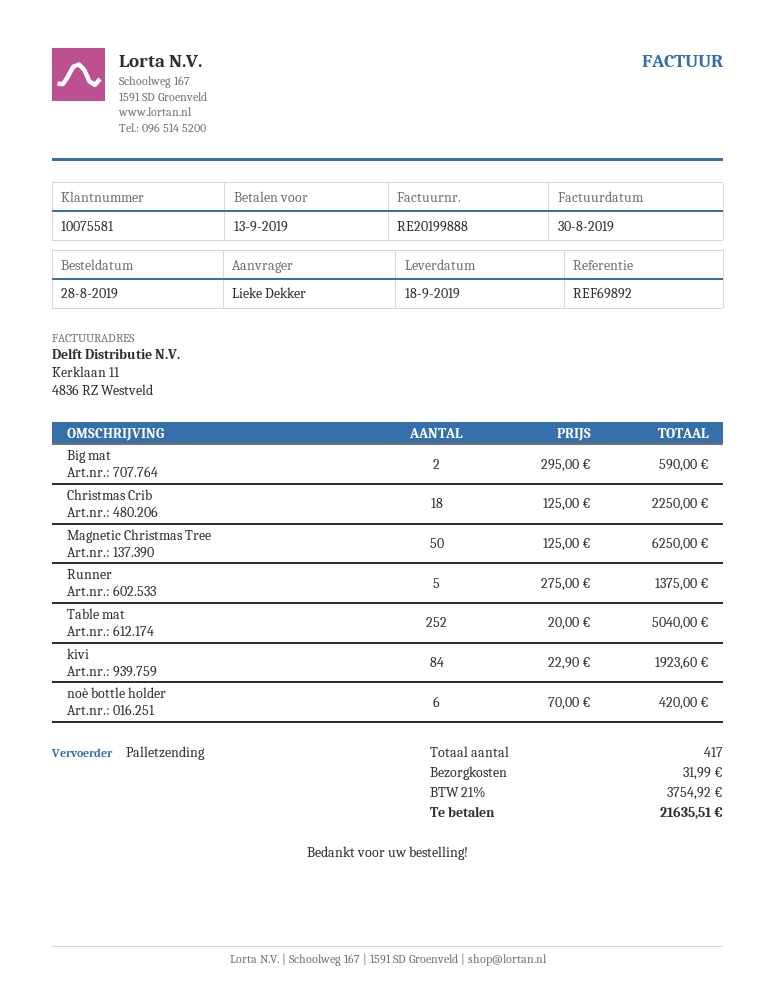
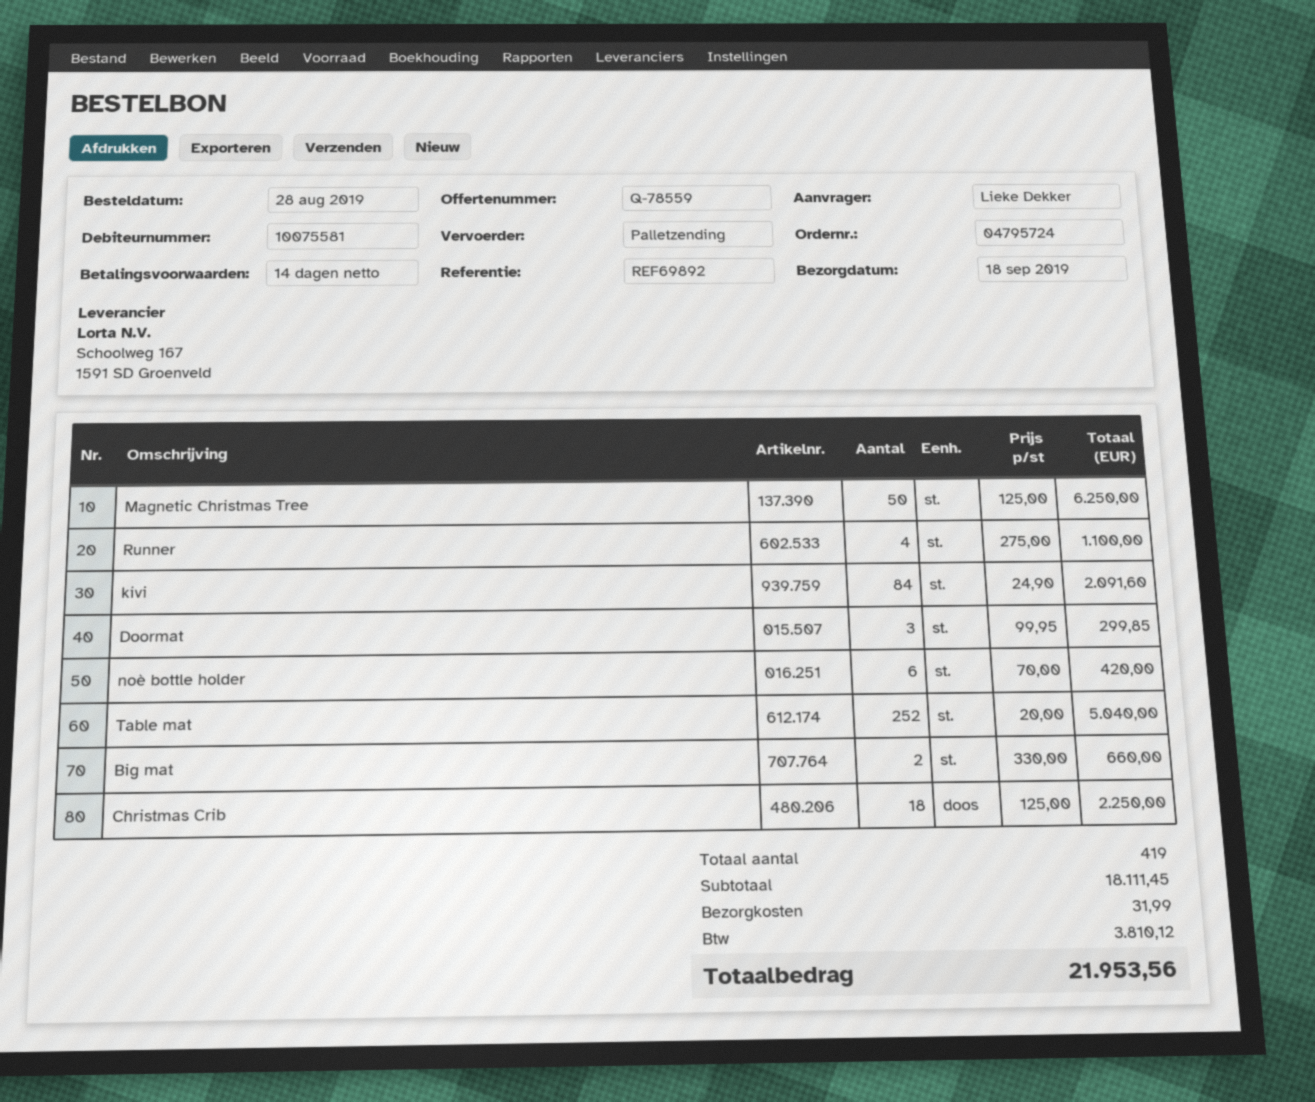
Big mat: 2 x 295.00 = 590.00 -> 2 x 330.00 = 660.00
Runner: 5 x 275.00 = 1375.00 -> 4 x 275.00 = 1100.00
kivi: 84 x 22.90 = 1923.60 -> 84 x 24.90 = 2091.60
Doormat: none -> 3 x 99.95 = 299.85
total quantity: 417 -> 419
tax: 3754.92 -> 3810.12
total: 21635.51 -> 21953.56

